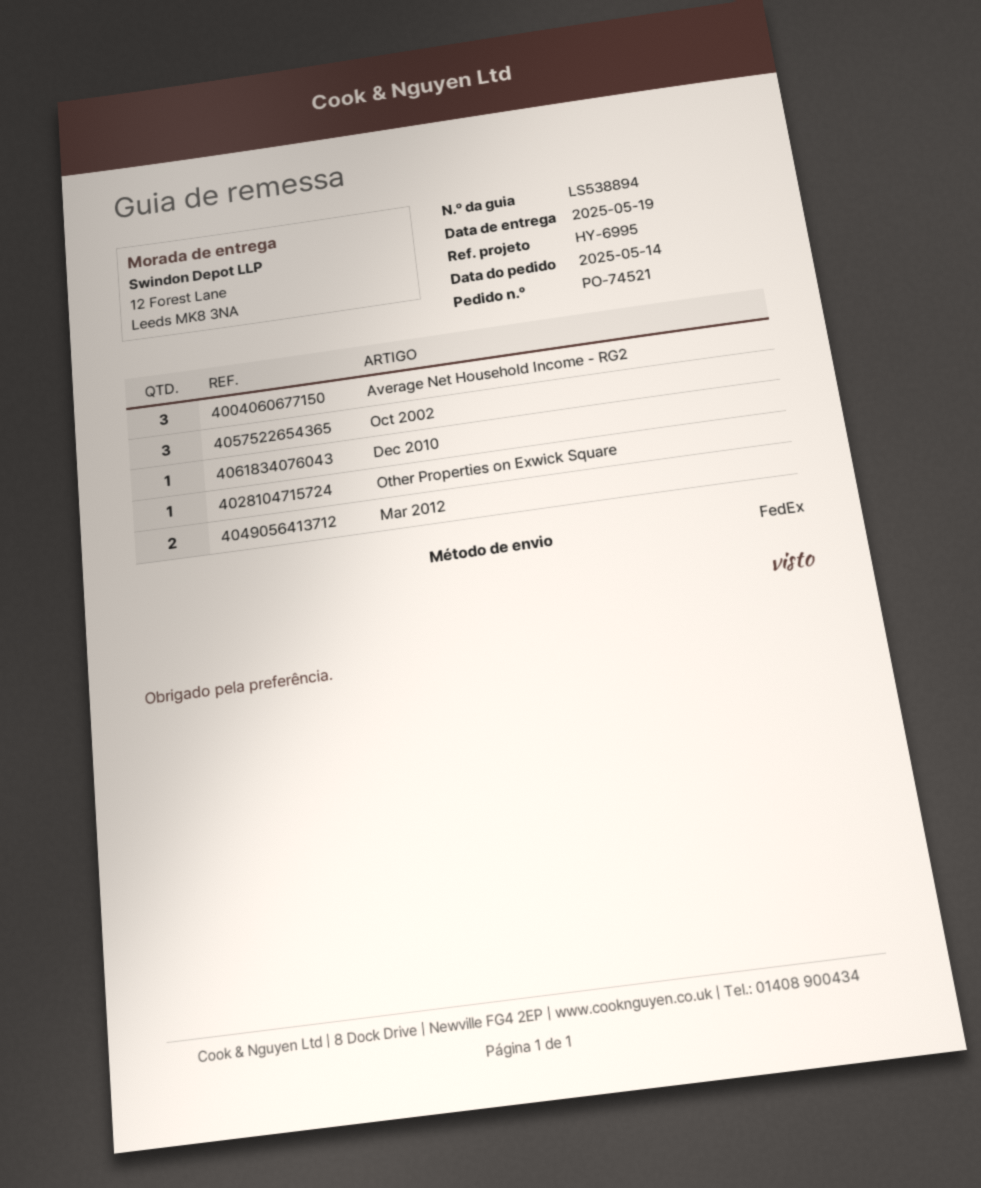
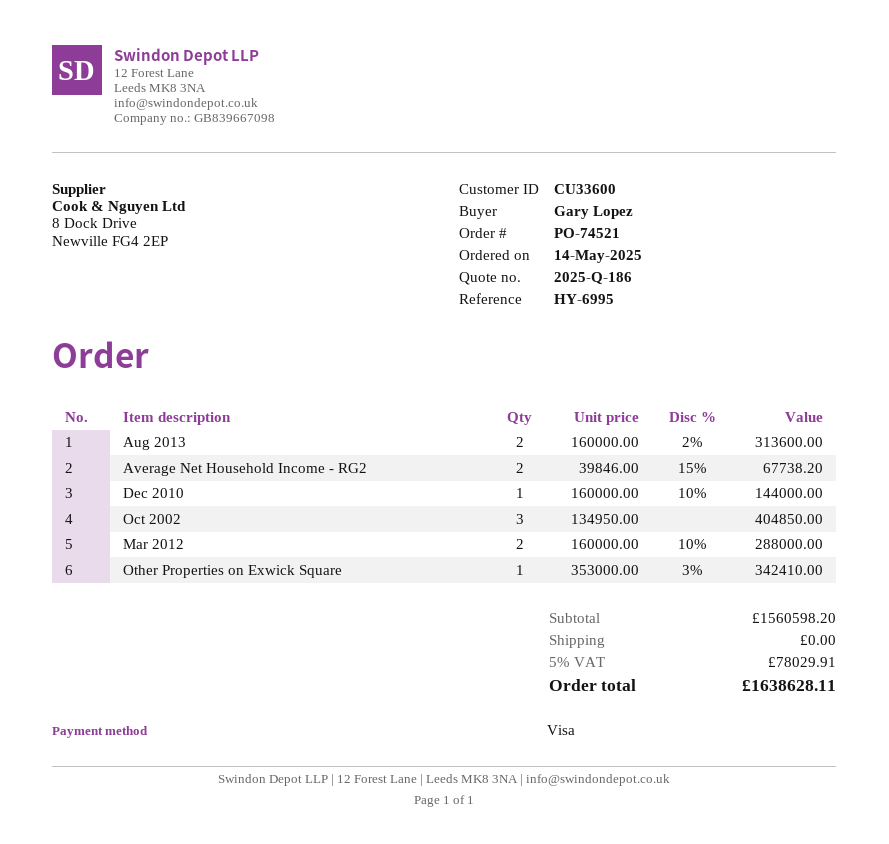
Average Net Household Income - RG2: 3 -> 2
Aug 2013: none -> 2

